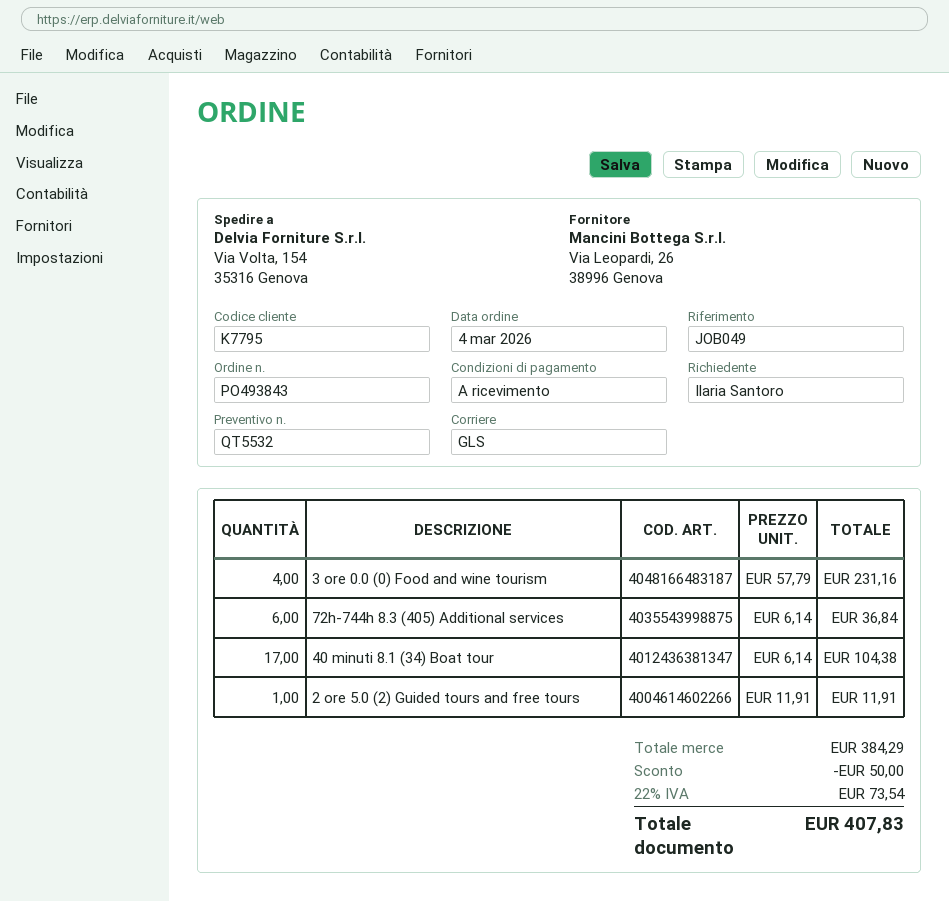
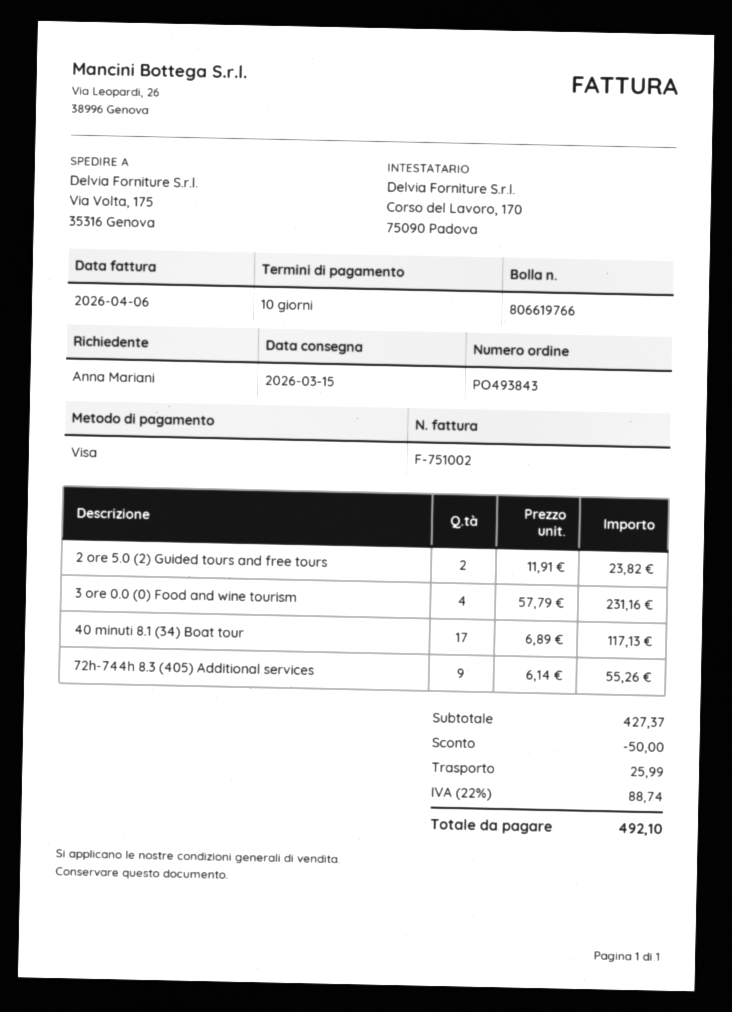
payment terms: on receipt -> 10 days
ordered by: Ilaria Santoro -> Anna Mariani
ship to: Via Volta, 154, 35316 Genova -> Via Volta, 175, 35316 Genova
72h-744h 8.3 (405) Additional services: 6 x 6.14 = 36.84 -> 9 x 6.14 = 55.26
40 minuti 8.1 (34) Boat tour: 17 x 6.14 = 104.38 -> 17 x 6.89 = 117.13
2 ore 5.0 (2) Guided tours and free tours: 1 x 11.91 = 11.91 -> 2 x 11.91 = 23.82
subtotal: 384.29 -> 427.37
shipping: none -> 25.99
tax: 22% = 73.54 -> 22% = 88.74
total: 407.83 -> 492.10

